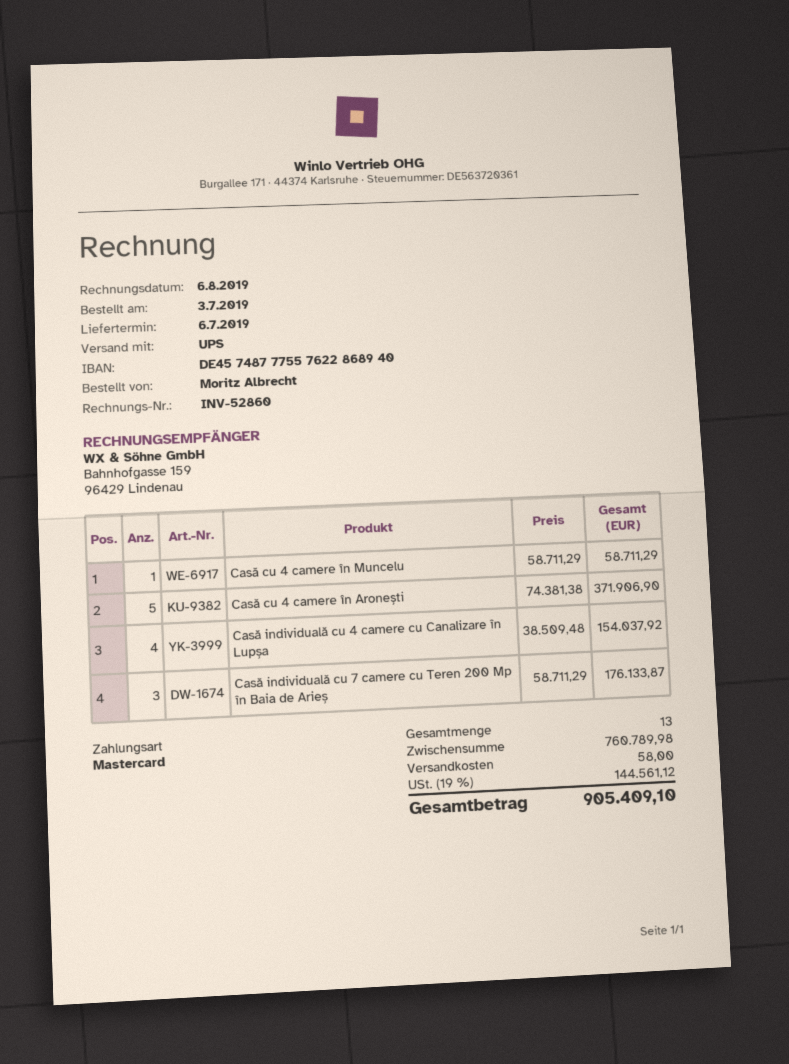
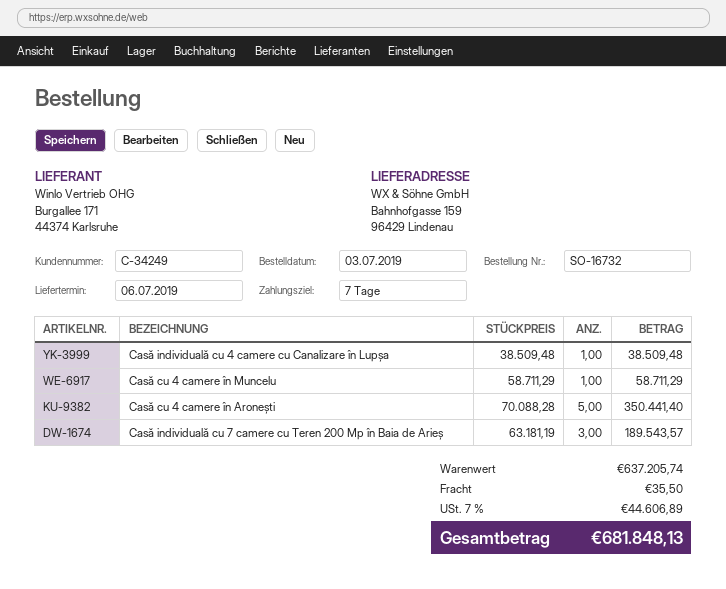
Casă cu 4 camere în Aronești: 5 x 74381.38 = 371906.90 -> 5 x 70088.28 = 350441.40
Casă individuală cu 4 camere cu Canalizare în Lupșa: 4 x 38509.48 = 154037.92 -> 1 x 38509.48 = 38509.48
Casă individuală cu 7 camere cu Teren 200 Mp în Baia de Arieș: 3 x 58711.29 = 176133.87 -> 3 x 63181.19 = 189543.57
subtotal: 760789.98 -> 637205.74
shipping: 58.00 -> 35.50
tax: 19% = 144561.12 -> 7% = 44606.89
total: 905409.10 -> 681848.13

